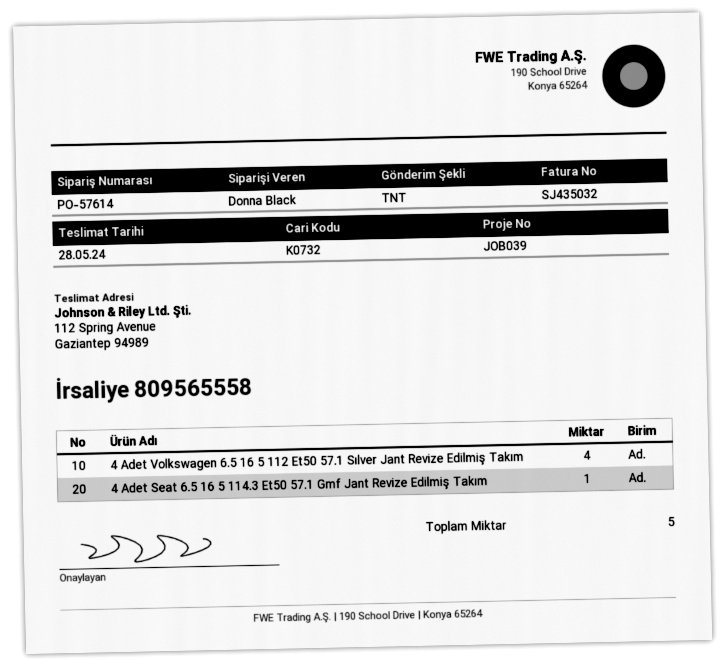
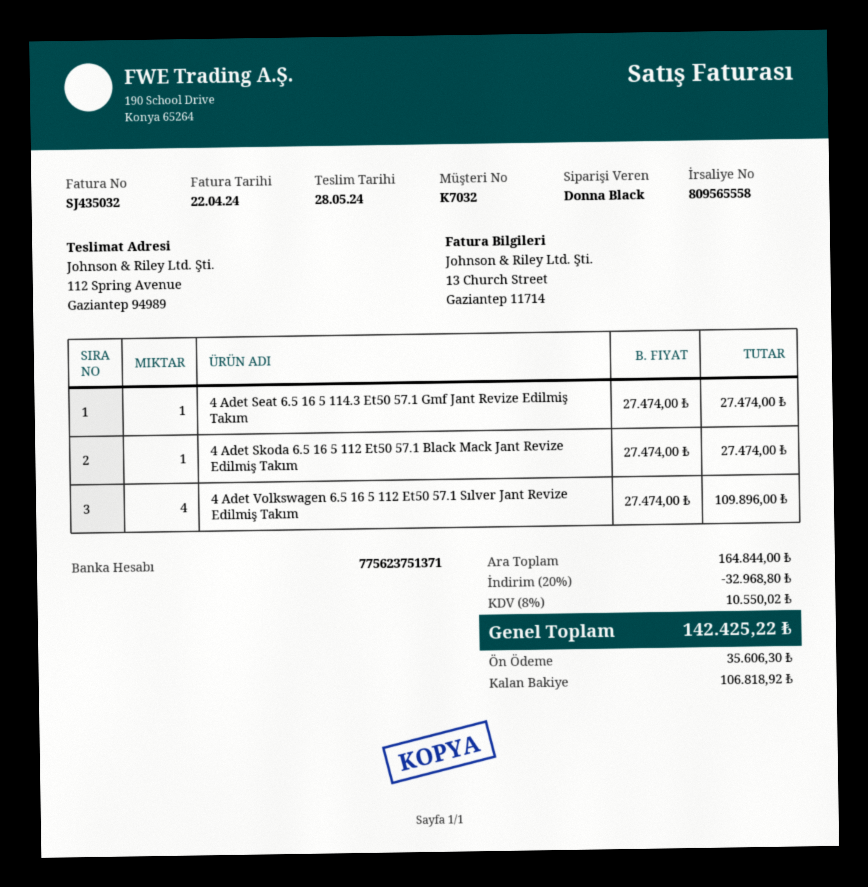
customer number: K0732 -> K7032
4 Adet Skoda 6.5 16 5 112 Et50 57.1 Black Mack Jant Revize Edilmiş Takım: none -> 1

